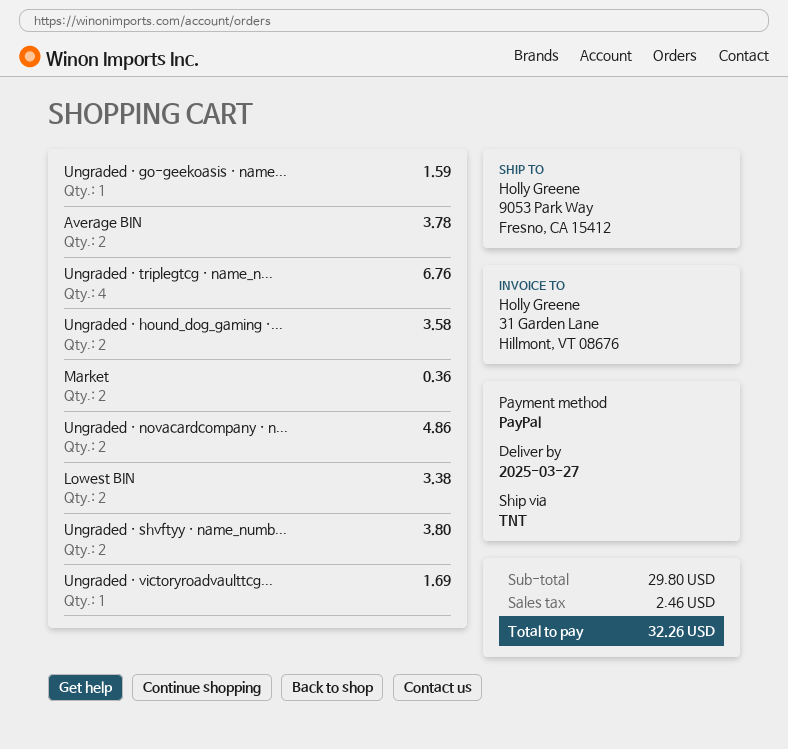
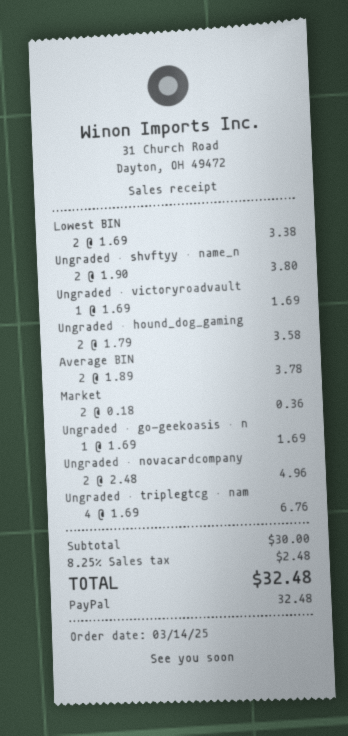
Ungraded · go-geekoasis · name...: 1 for 1.59 -> 1 for 1.69
Ungraded · novacardcompany · n...: 2 for 4.86 -> 2 for 4.96
subtotal: 29.80 -> 30.00
tax: 2.46 -> 2.48
total: 32.26 -> 32.48

